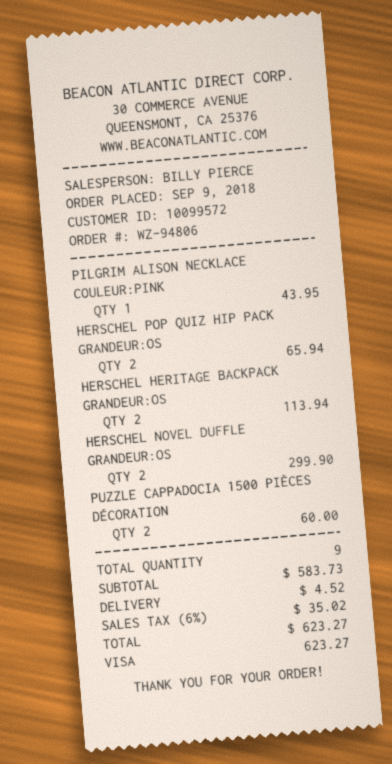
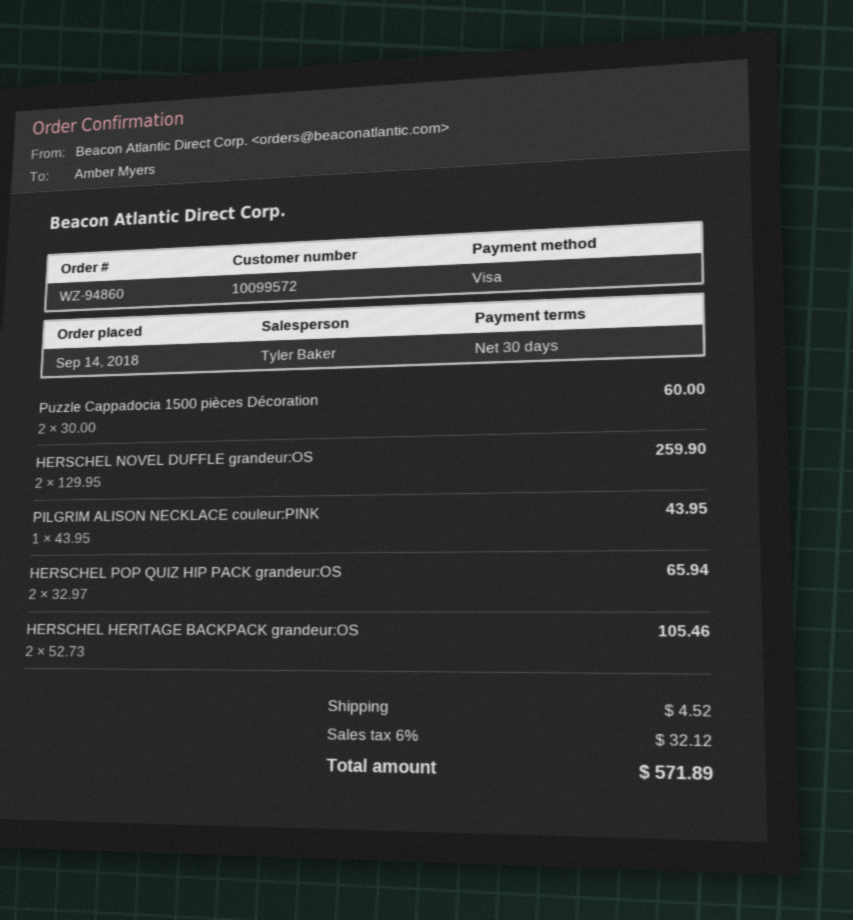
order number: WZ-94806 -> WZ-94860
order date: 2018-09-09 -> 2018-09-14
sales rep: BILLY PIERCE -> Tyler Baker
HERSCHEL HERITAGE BACKPACK GRANDEUR:OS: 2 for 113.94 -> 2 for 105.46
HERSCHEL NOVEL DUFFLE GRANDEUR:OS: 2 for 299.90 -> 2 for 259.90
tax: 6% = 35.02 -> 6% = 32.12
total: 623.27 -> 571.89

